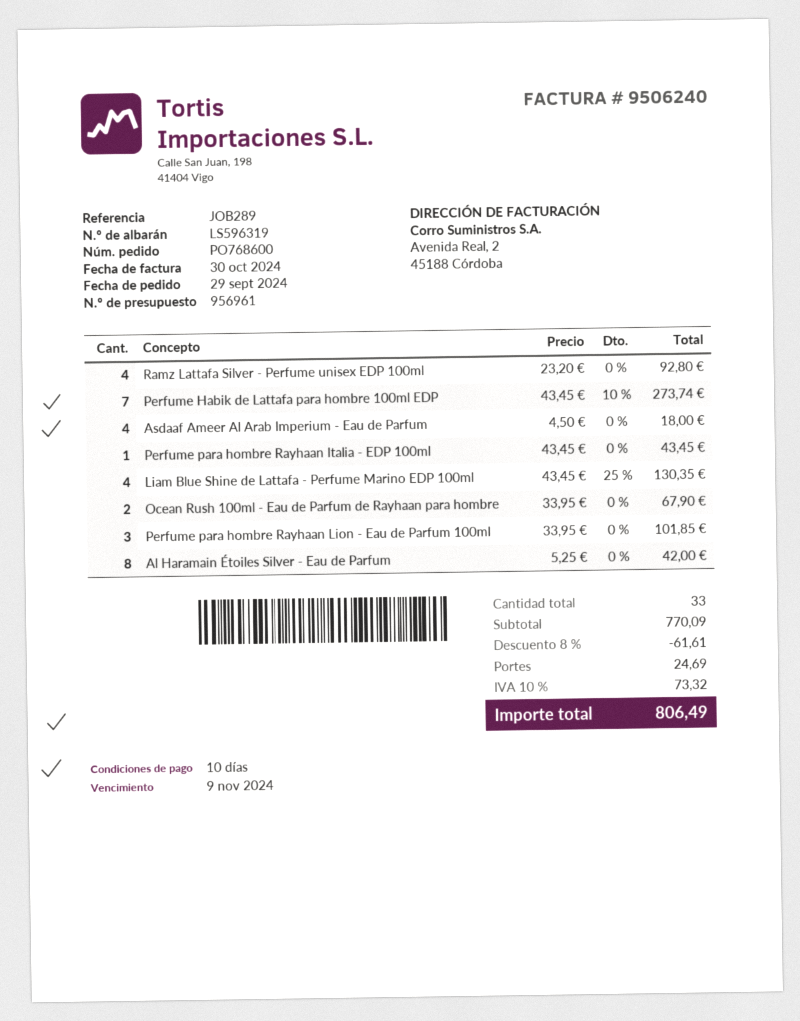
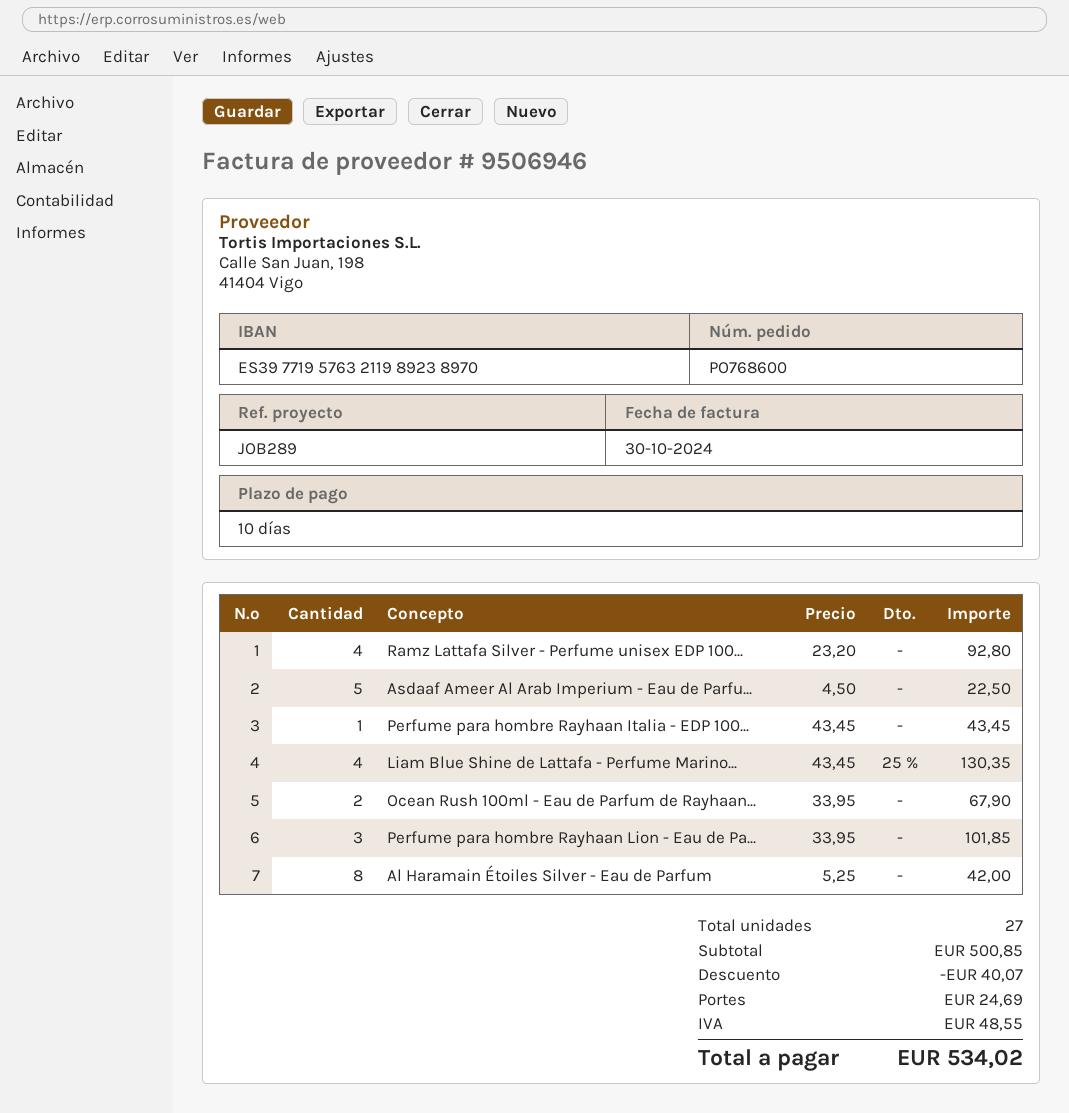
invoice number: 9506240 -> 9506946
Perfume Habik de Lattafa para hombre 100ml EDP: 7 x 43.45 - 10% = 273.74 -> none
Asdaaf Ameer Al Arab Imperium - Eau de Parfum: 4 x 4.50 = 18.00 -> 5 x 4.50 = 22.50
total quantity: 33 -> 27
subtotal: 770.09 -> 500.85
discount: 61.61 -> 40.07
tax: 73.32 -> 48.55
total: 806.49 -> 534.02

